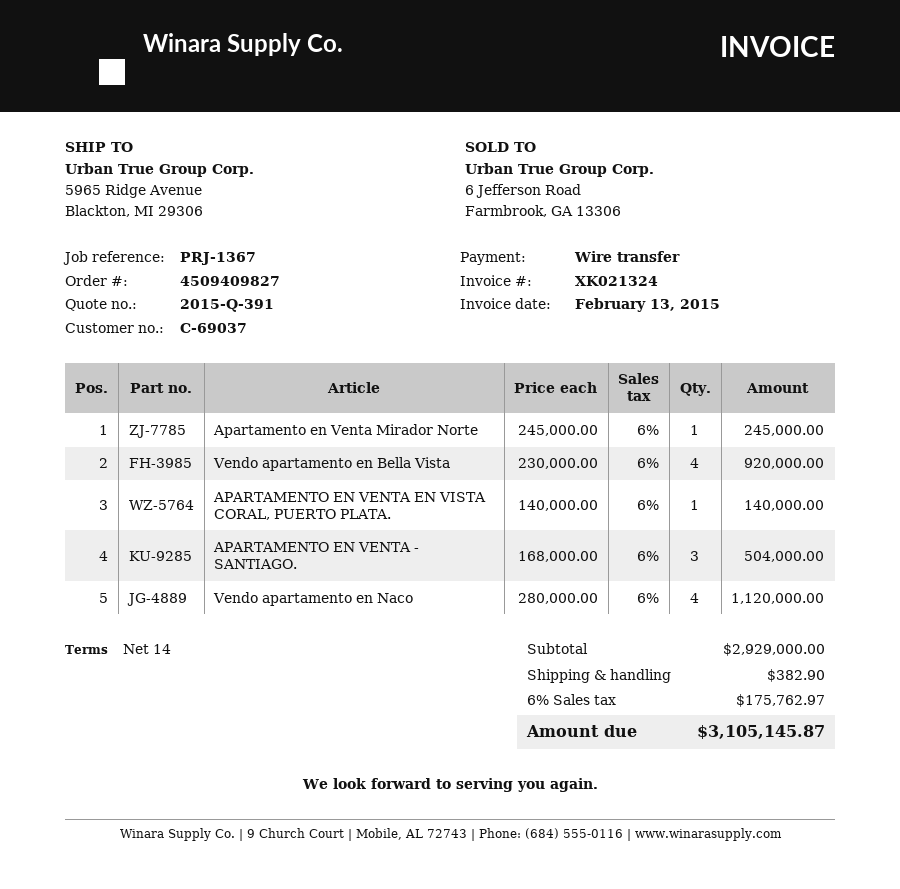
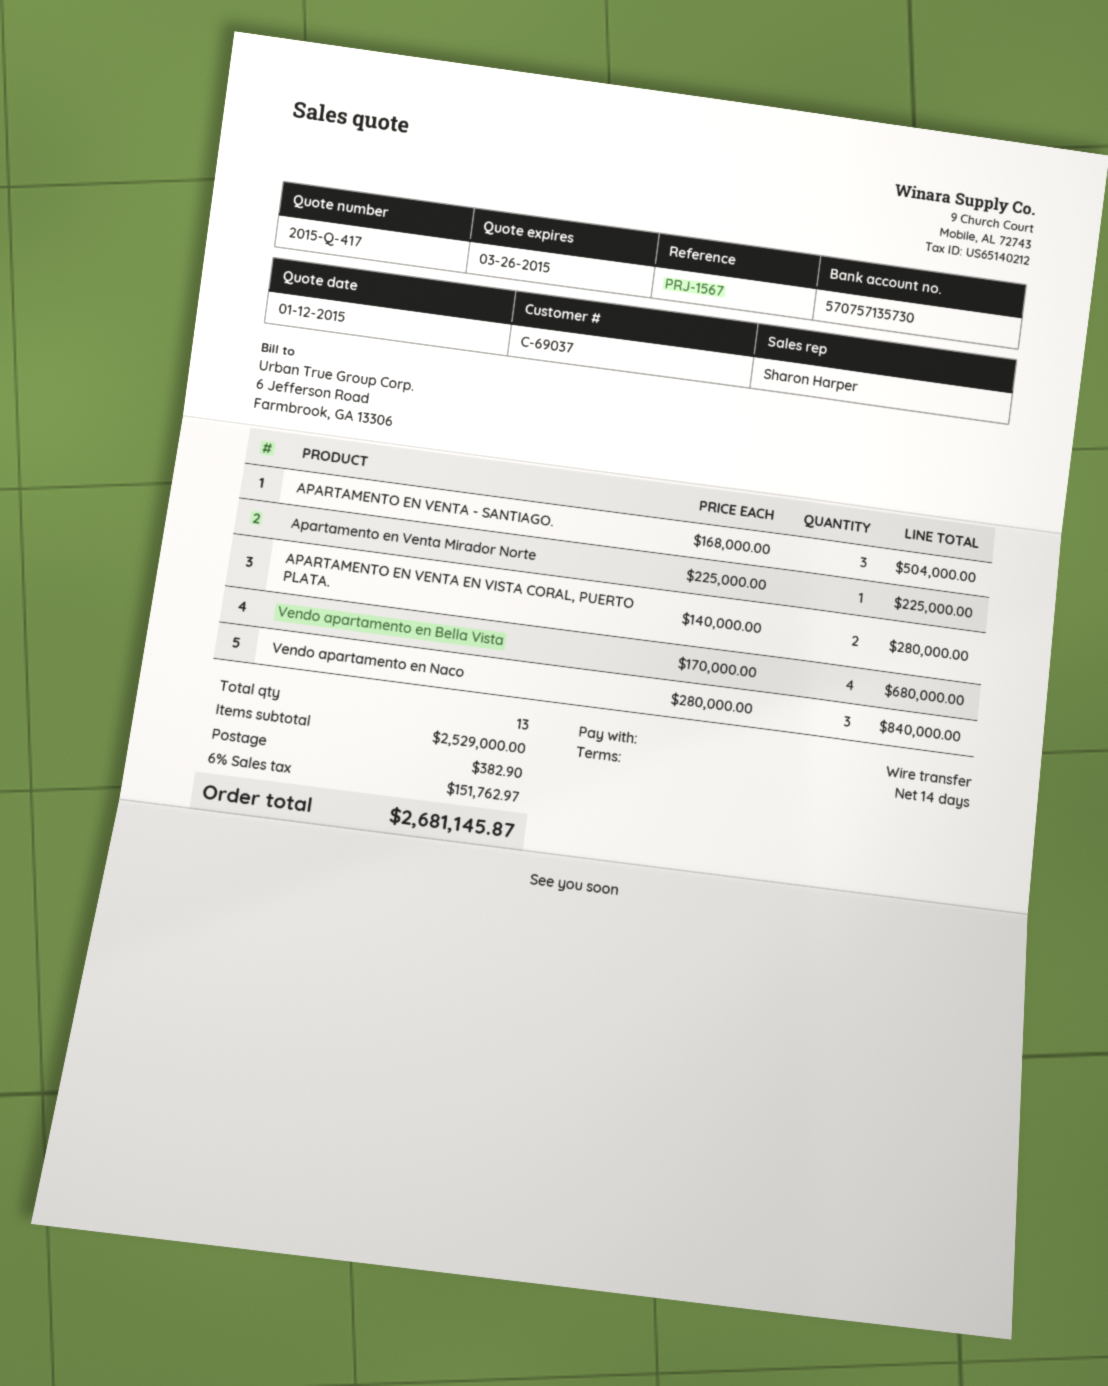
quote number: 2015-Q-391 -> 2015-Q-417
reference: PRJ-1367 -> PRJ-1567
Apartamento en Venta Mirador Norte: 1 x 245000.00 = 245000.00 -> 1 x 225000.00 = 225000.00
Vendo apartamento en Bella Vista: 4 x 230000.00 = 920000.00 -> 4 x 170000.00 = 680000.00
APARTAMENTO EN VENTA EN VISTA CORAL, PUERTO PLATA.: 1 x 140000.00 = 140000.00 -> 2 x 140000.00 = 280000.00
Vendo apartamento en Naco: 4 x 280000.00 = 1120000.00 -> 3 x 280000.00 = 840000.00
subtotal: 2929000.00 -> 2529000.00
tax: 6% = 175762.97 -> 6% = 151762.97
total: 3105145.87 -> 2681145.87

